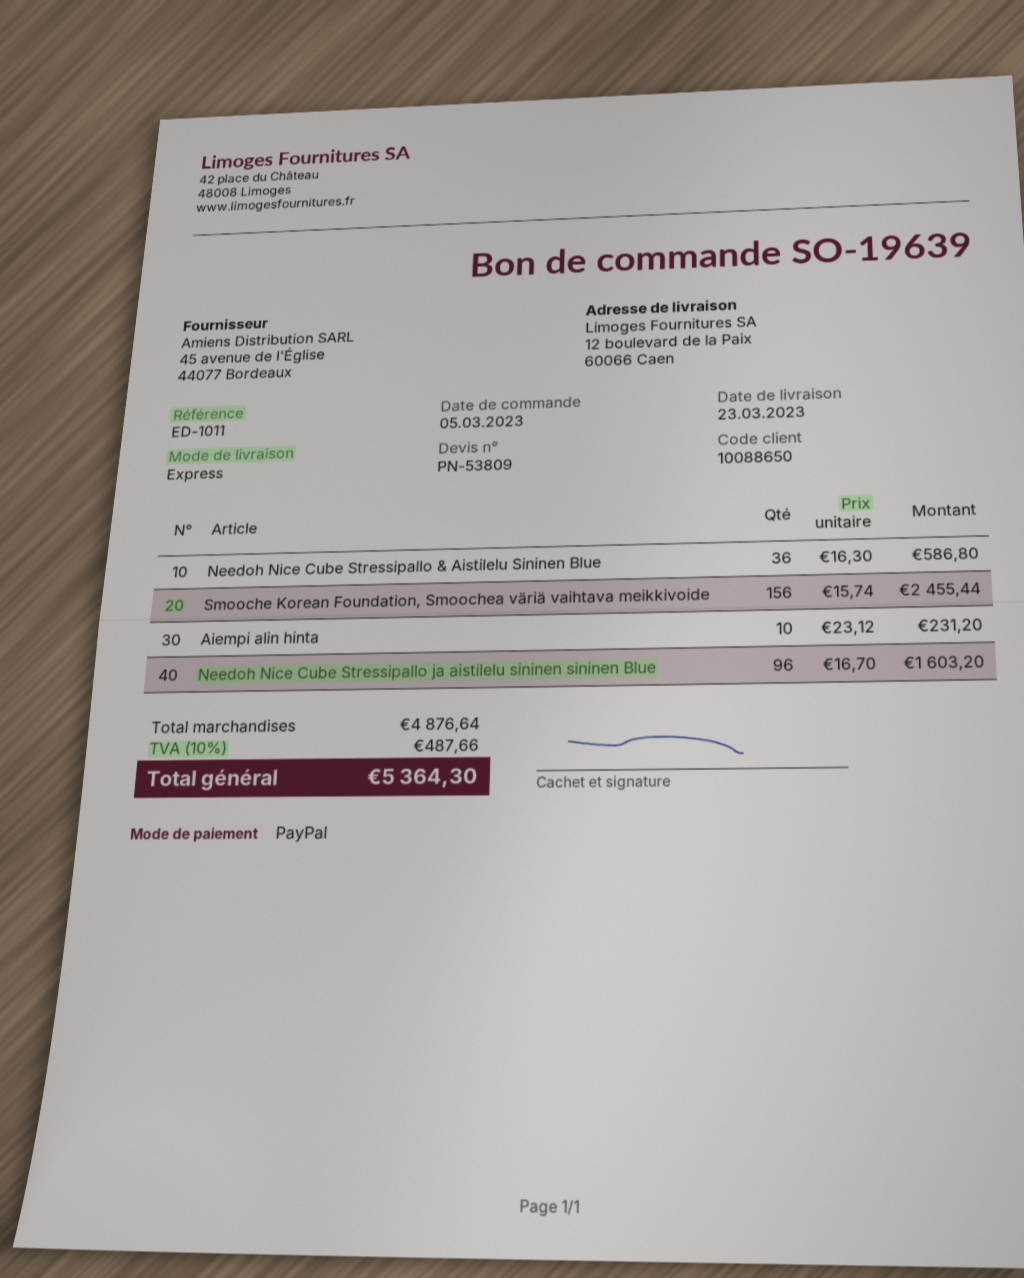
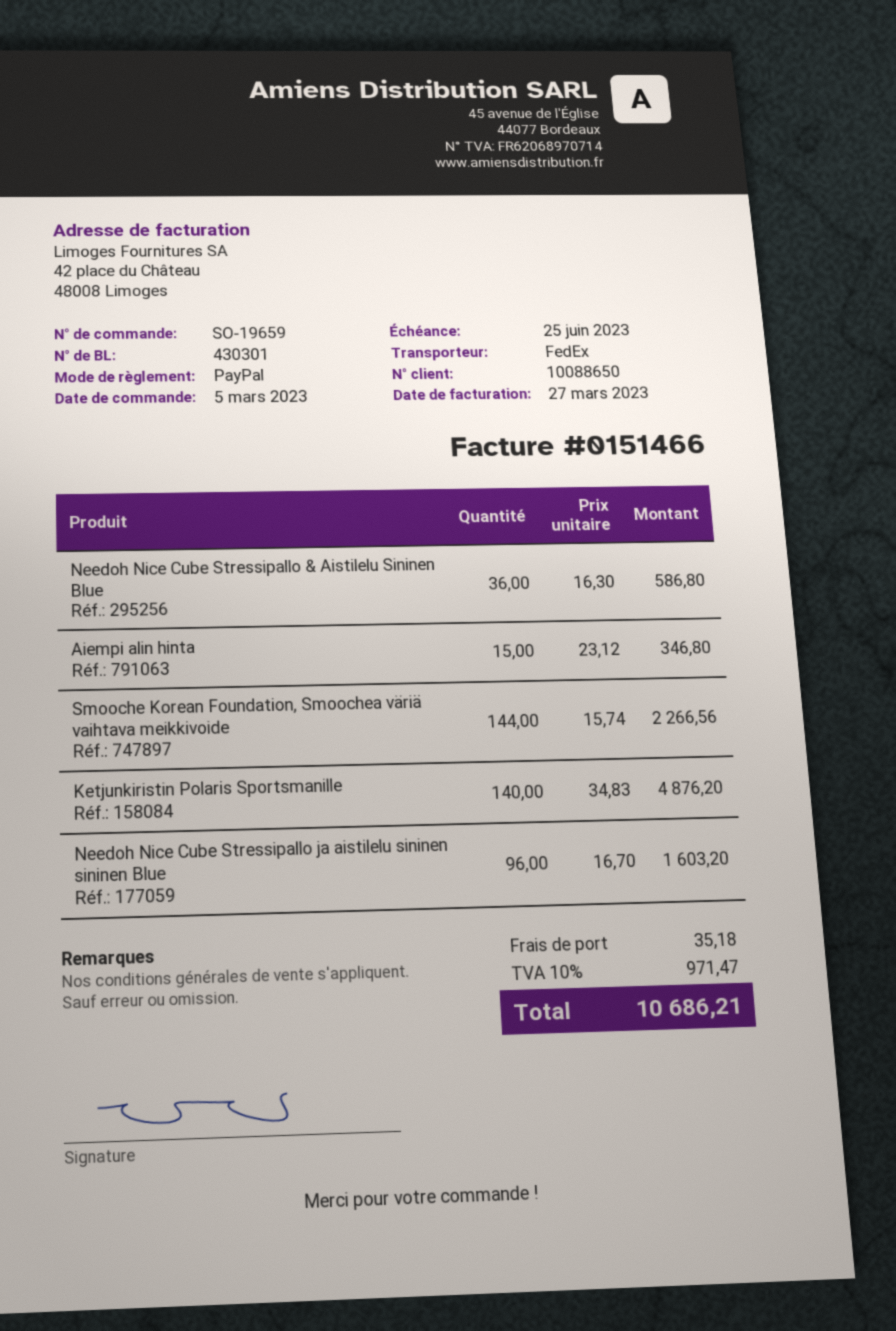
order number: SO-19639 -> SO-19659
shipping method: express -> FedEx
Smooche Korean Foundation, Smoochea väriä vaihtava meikkivoide: 156 x 15.74 = 2455.44 -> 144 x 15.74 = 2266.56
Aiempi alin hinta: 10 x 23.12 = 231.20 -> 15 x 23.12 = 346.80
Ketjunkiristin Polaris Sportsmanille: none -> 140 x 34.83 = 4876.20
shipping: none -> 35.18
tax: 10% = 487.66 -> 10% = 971.47
total: 5364.30 -> 10686.21

